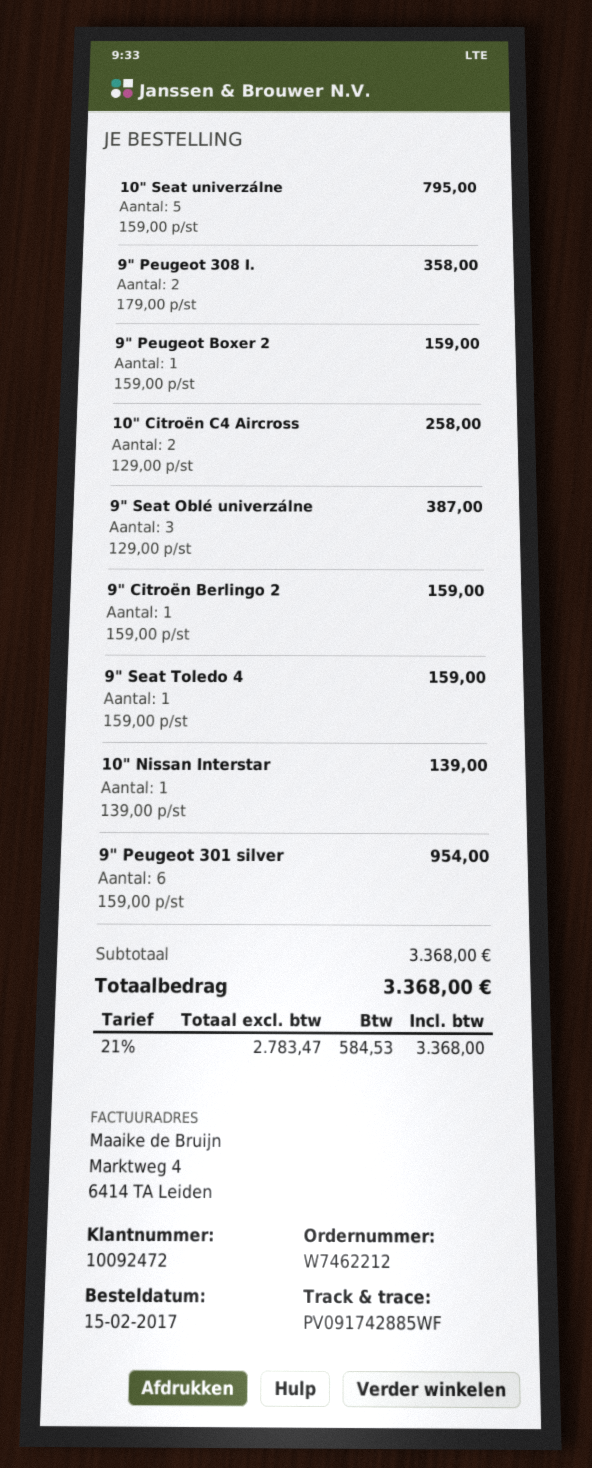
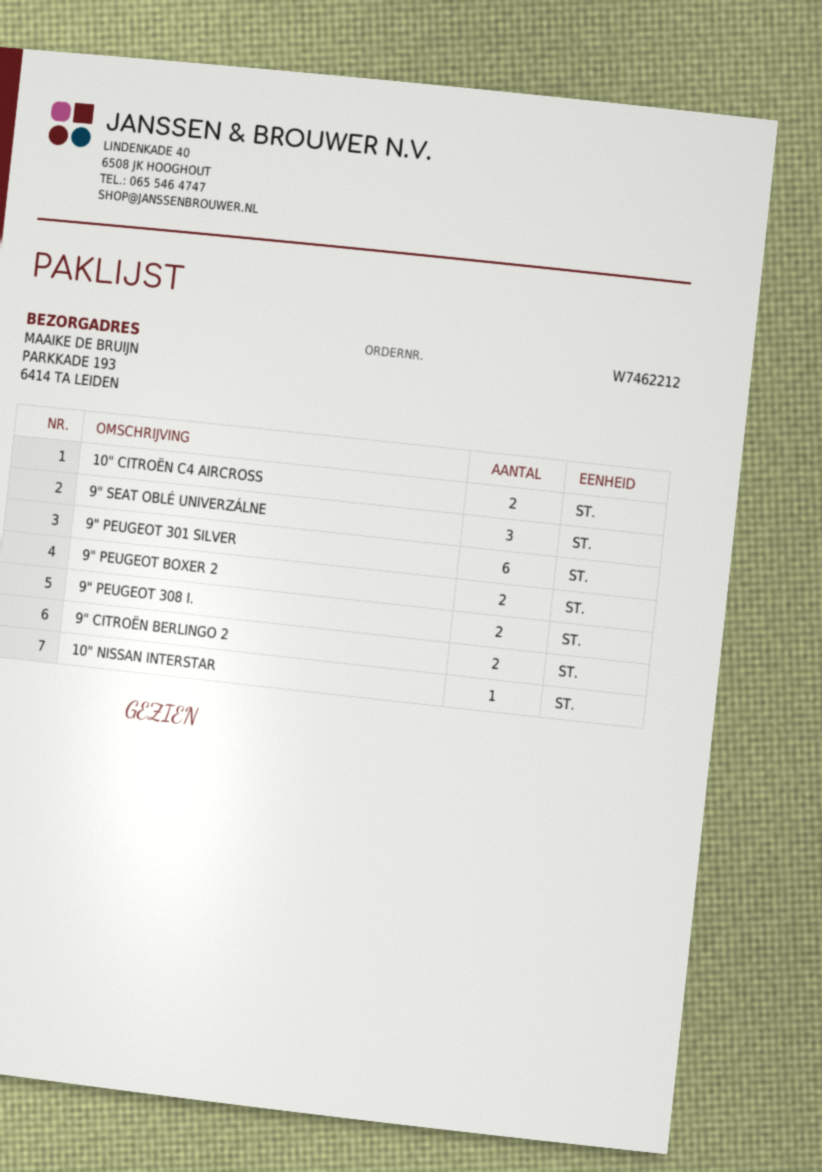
10" Seat univerzálne: 5 -> none
9" Peugeot Boxer 2: 1 -> 2
9" Citroën Berlingo 2: 1 -> 2
9" Seat Toledo 4: 1 -> none

